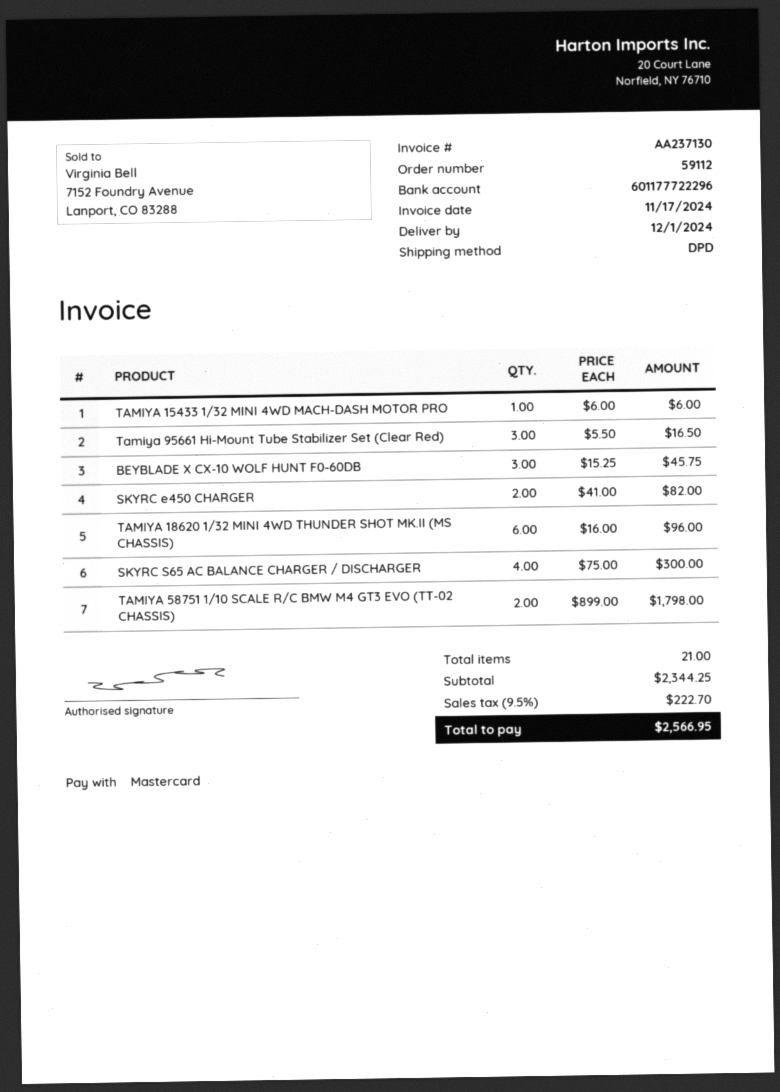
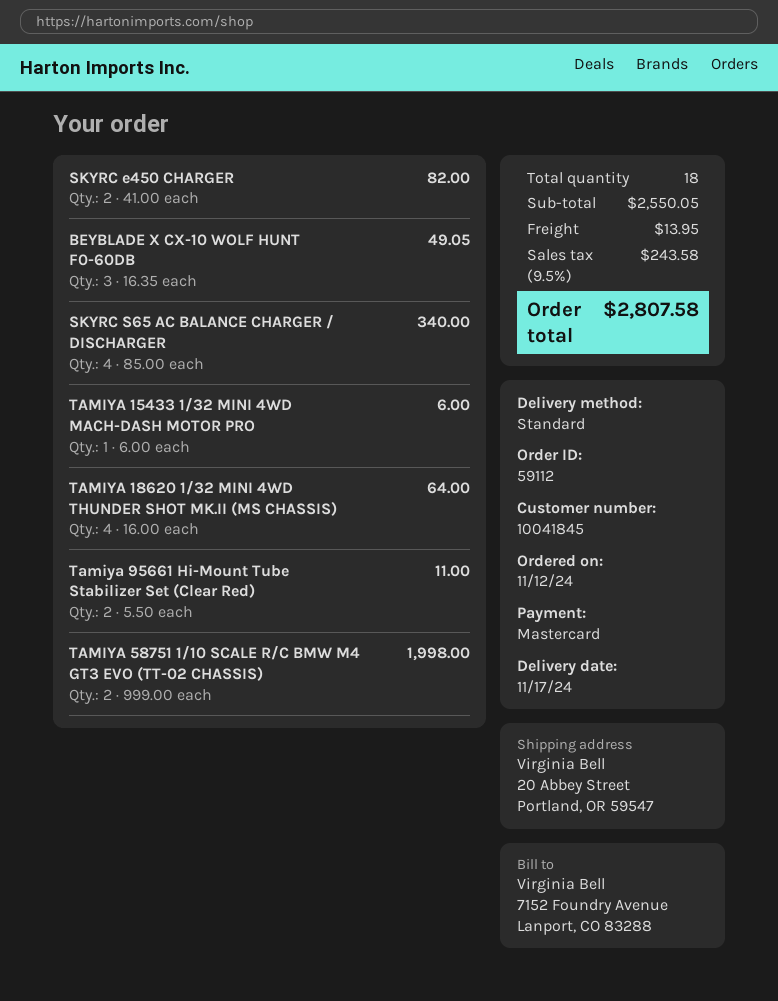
delivery date: 2024-12-01 -> 2024-11-17
shipping method: DPD -> standard
Tamiya 95661 Hi-Mount Tube Stabilizer Set (Clear Red): 3 x 5.50 = 16.50 -> 2 x 5.50 = 11.00
BEYBLADE X CX-10 WOLF HUNT F0-60DB: 3 x 15.25 = 45.75 -> 3 x 16.35 = 49.05
TAMIYA 18620 1/32 MINI 4WD THUNDER SHOT MK.II (MS CHASSIS): 6 x 16.00 = 96.00 -> 4 x 16.00 = 64.00
SKYRC S65 AC BALANCE CHARGER / DISCHARGER: 4 x 75.00 = 300.00 -> 4 x 85.00 = 340.00
TAMIYA 58751 1/10 SCALE R/C BMW M4 GT3 EVO (TT-02 CHASSIS): 2 x 899.00 = 1798.00 -> 2 x 999.00 = 1998.00
total quantity: 21 -> 18
subtotal: 2344.25 -> 2550.05
shipping: none -> 13.95
tax: 9.5% = 222.70 -> 9.5% = 243.58
total: 2566.95 -> 2807.58

